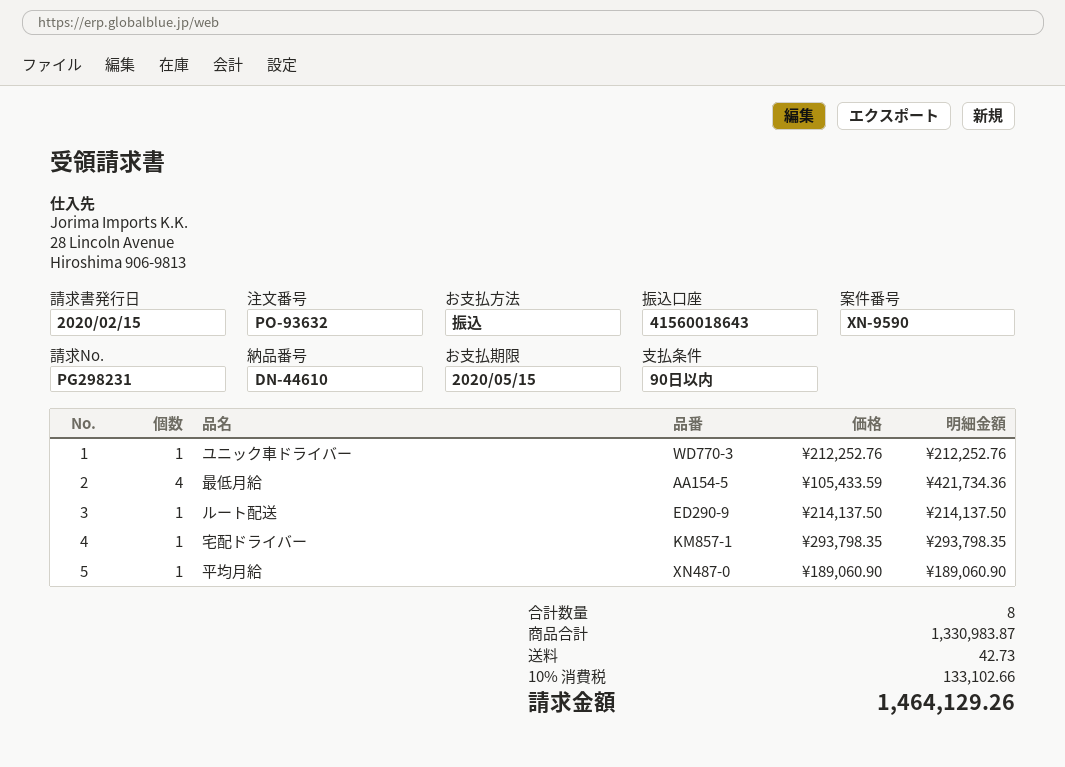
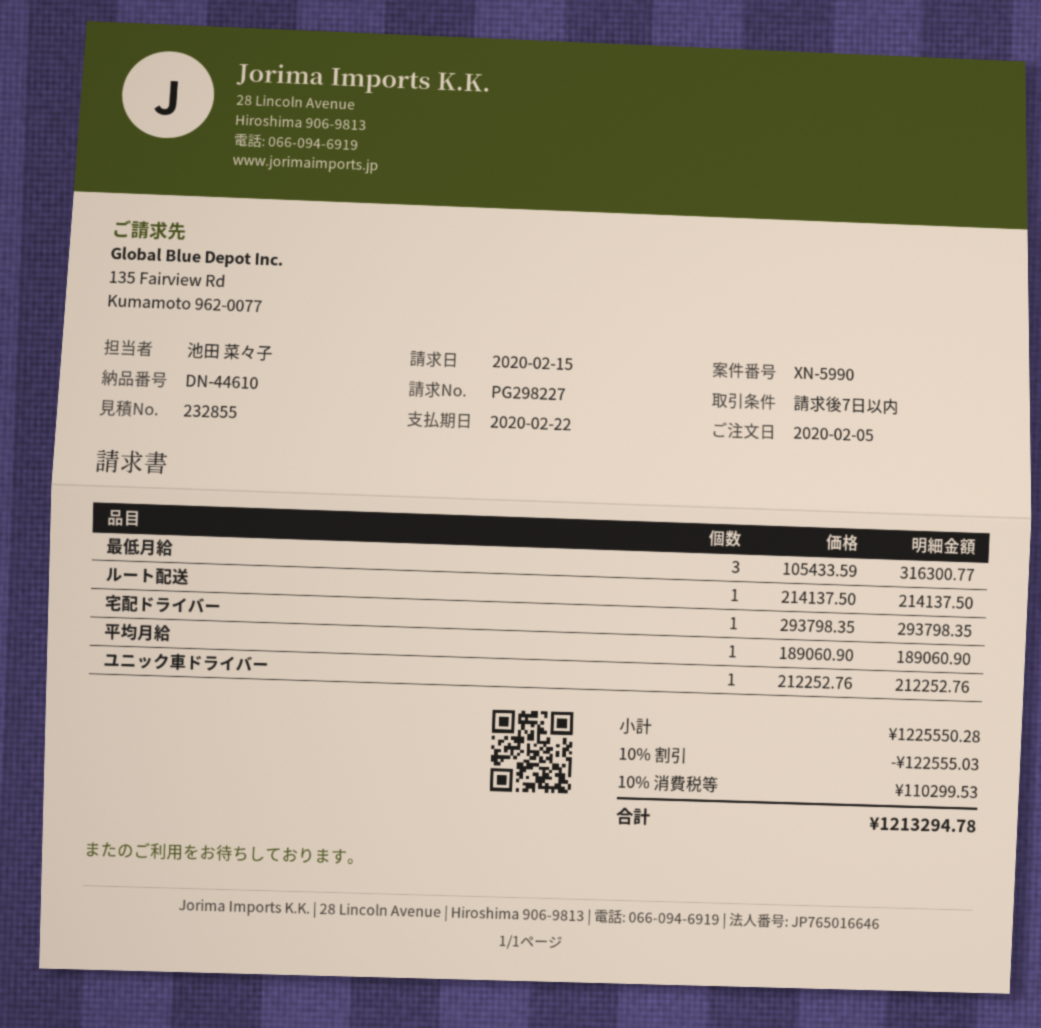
invoice number: PG298231 -> PG298227
payment terms: 90 days -> 7 days
due date: 2020-05-15 -> 2020-02-22
reference: XN-9590 -> XN-5990
最低月給: 4 x 105433.59 = 421734.36 -> 3 x 105433.59 = 316300.77
subtotal: 1330983.87 -> 1225550.28
discount: none -> 10% = 122555.03
shipping: 42.73 -> none
tax: 10% = 133102.66 -> 10% = 110299.53
total: 1464129.26 -> 1213294.78

